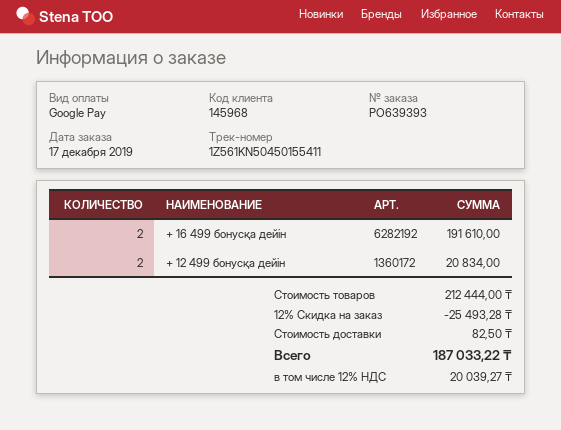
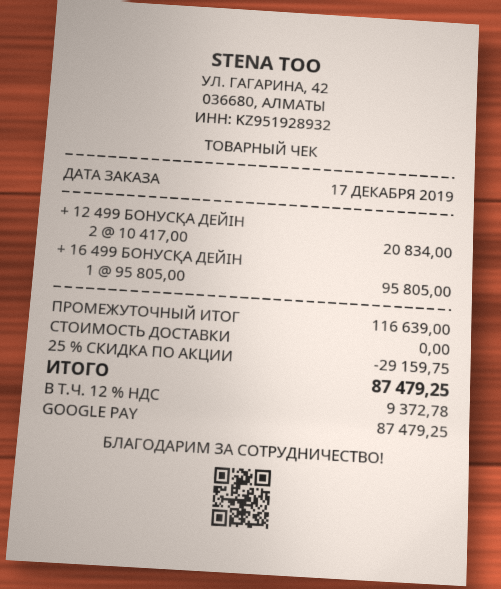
+ 16 499 бонусқа дейін: 2 for 191610.00 -> 1 for 95805.00
subtotal: 212444.00 -> 116639.00
discount: 12% = 25493.28 -> 25% = 29159.75
shipping: 82.50 -> 0.00
tax: 12% = 20039.27 -> 12% = 9372.78
total: 187033.22 -> 87479.25

